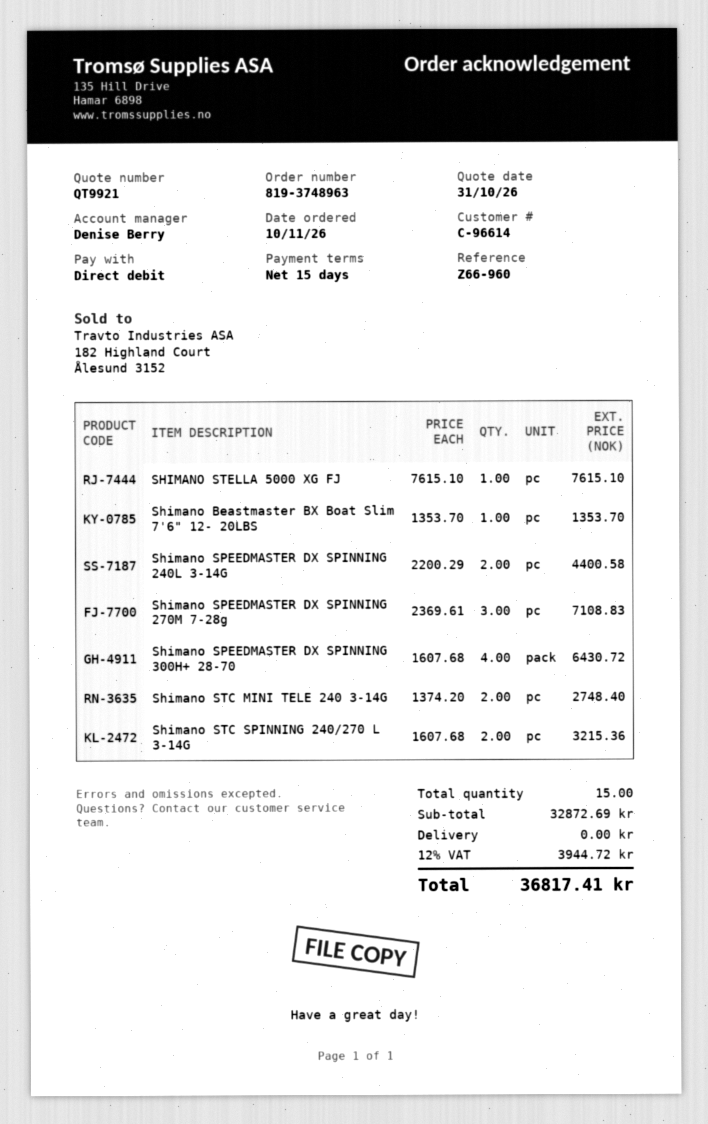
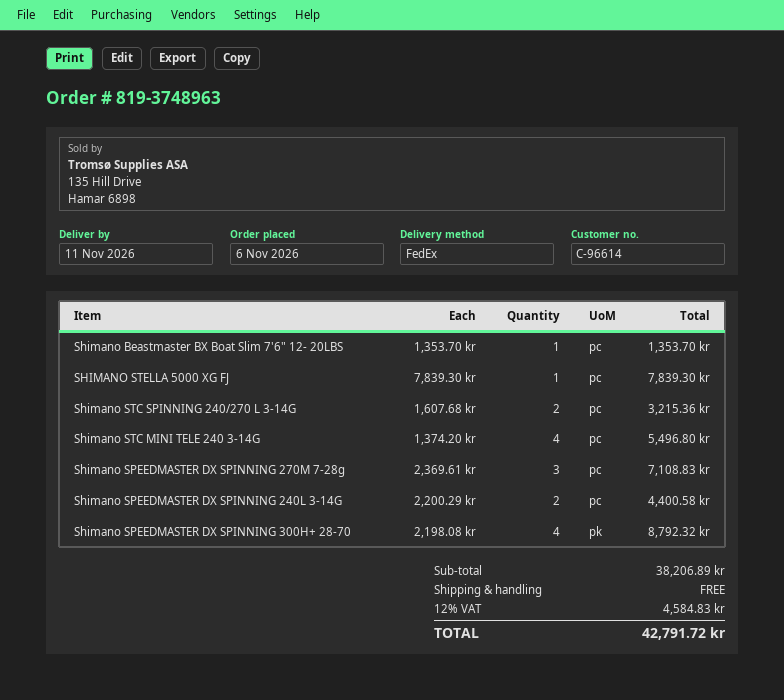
order date: 2026-11-10 -> 2026-11-06
SHIMANO STELLA 5000 XG FJ: 1 x 7615.10 = 7615.10 -> 1 x 7839.30 = 7839.30
Shimano SPEEDMASTER DX SPINNING 300H+ 28-70: 4 x 1607.68 = 6430.72 -> 4 x 2198.08 = 8792.32
Shimano STC MINI TELE 240 3-14G: 2 x 1374.20 = 2748.40 -> 4 x 1374.20 = 5496.80
subtotal: 32872.69 -> 38206.89
tax: 12% = 3944.72 -> 12% = 4584.83
total: 36817.41 -> 42791.72

